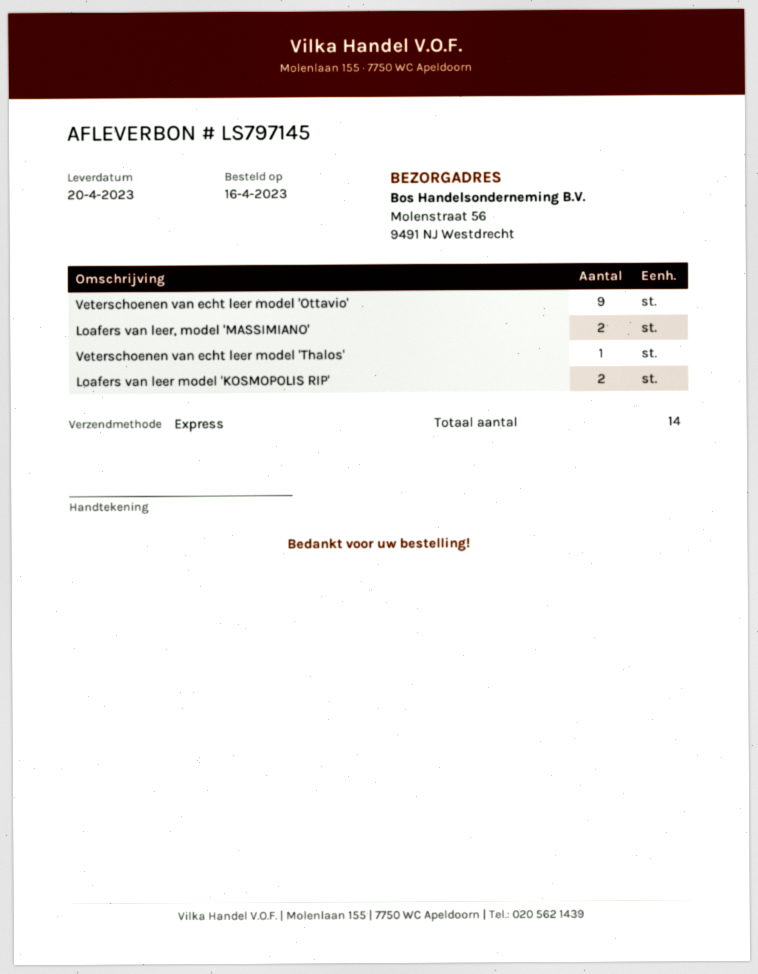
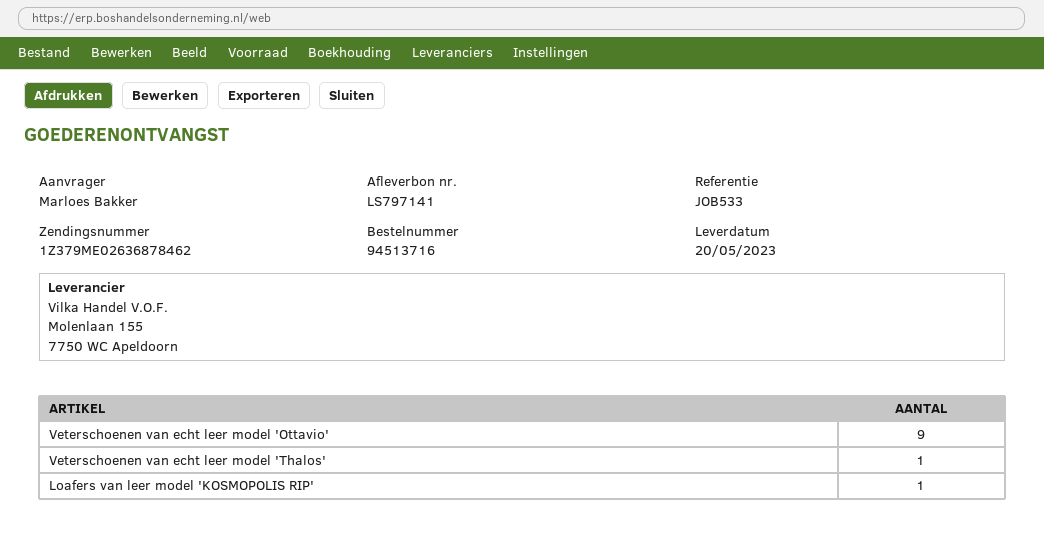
delivery note number: LS797145 -> LS797141
delivery date: 2023-04-20 -> 2023-05-20
Loafers van leer, model 'MASSIMIANO': 2 -> none
Loafers van leer model 'KOSMOPOLIS RIP': 2 -> 1

